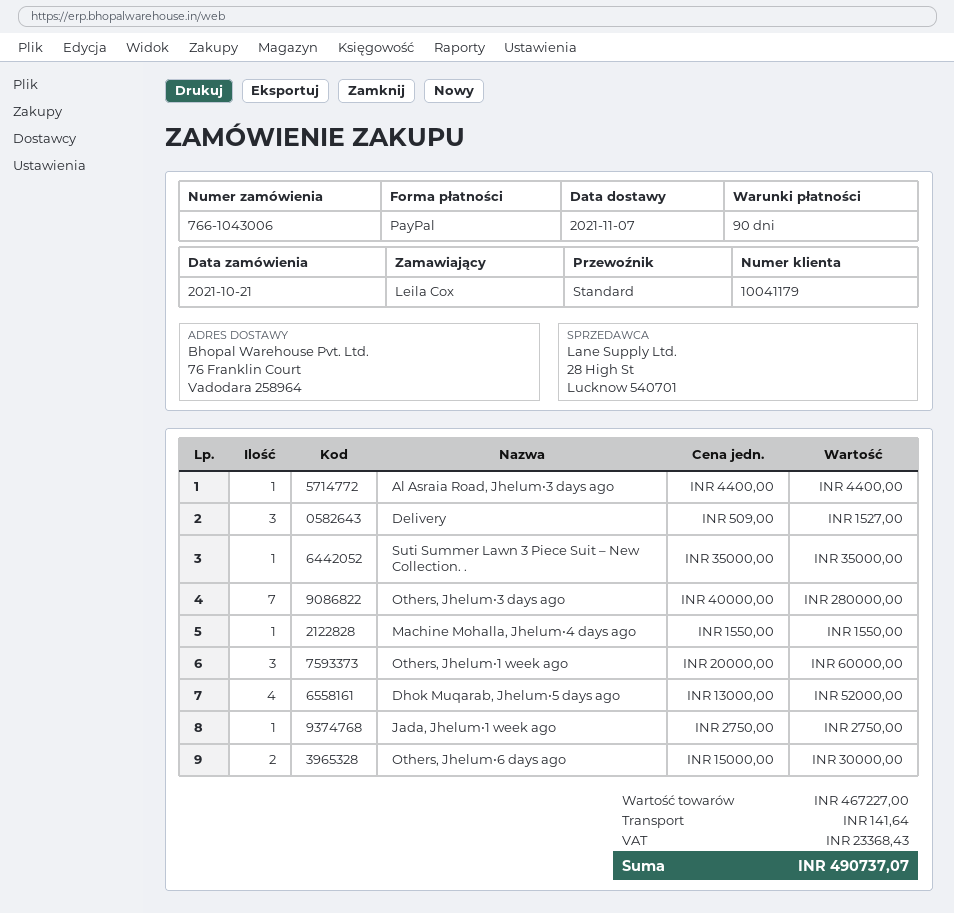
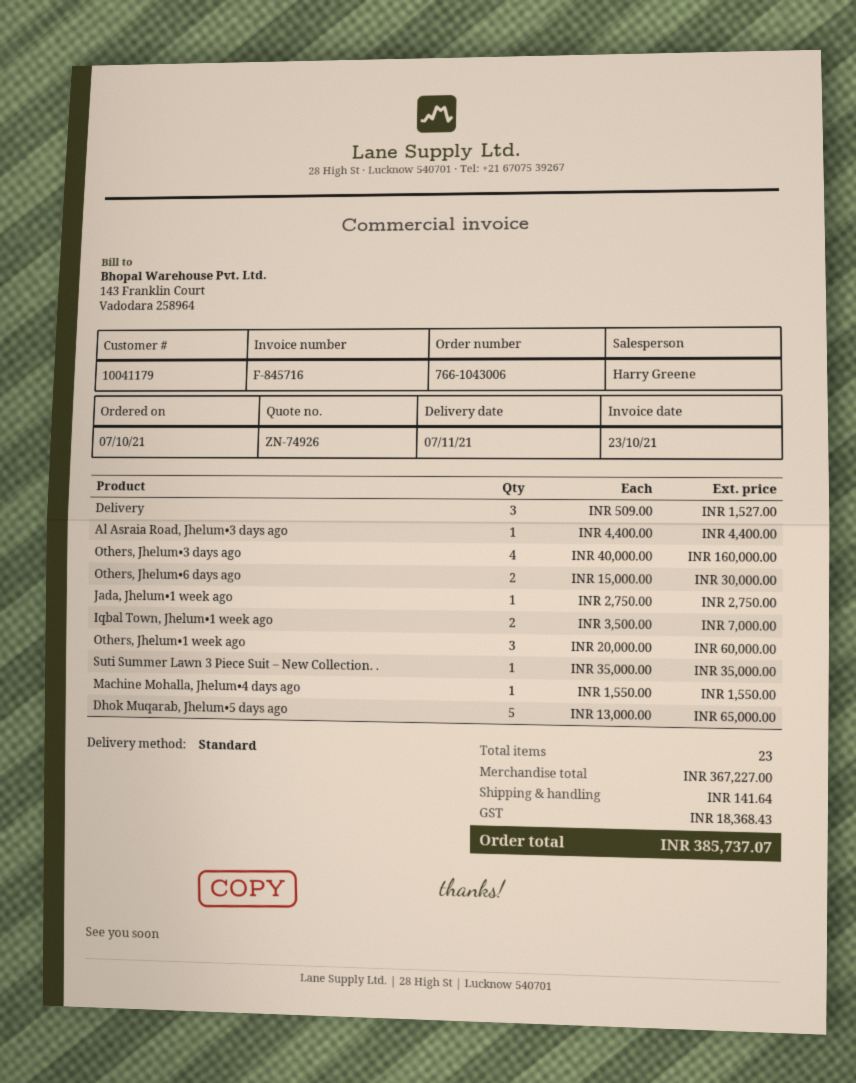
order date: 2021-10-21 -> 2021-10-07
Others, Jhelum•3 days ago: 7 x 40000.00 = 280000.00 -> 4 x 40000.00 = 160000.00
Dhok Muqarab, Jhelum•5 days ago: 4 x 13000.00 = 52000.00 -> 5 x 13000.00 = 65000.00
Iqbal Town, Jhelum•1 week ago: none -> 2 x 3500.00 = 7000.00
subtotal: 467227.00 -> 367227.00
tax: 23368.43 -> 18368.43
total: 490737.07 -> 385737.07

